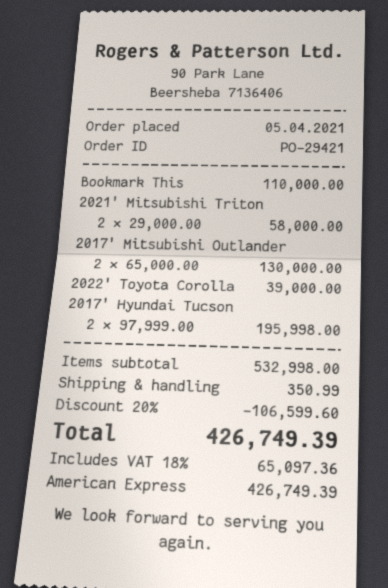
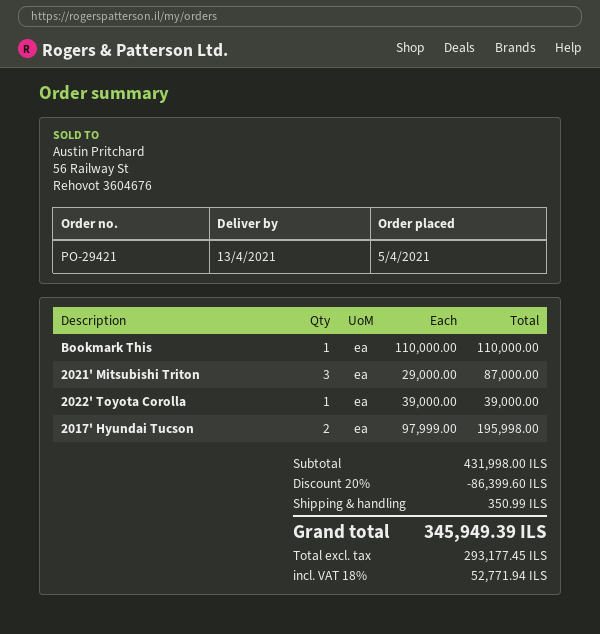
2021' Mitsubishi Triton: 2 x 29000.00 = 58000.00 -> 3 x 29000.00 = 87000.00
2017' Mitsubishi Outlander: 2 x 65000.00 = 130000.00 -> none
subtotal: 532998.00 -> 431998.00
discount: 20% = 106599.60 -> 20% = 86399.60
tax: 18% = 65097.36 -> 18% = 52771.94
total: 426749.39 -> 345949.39

